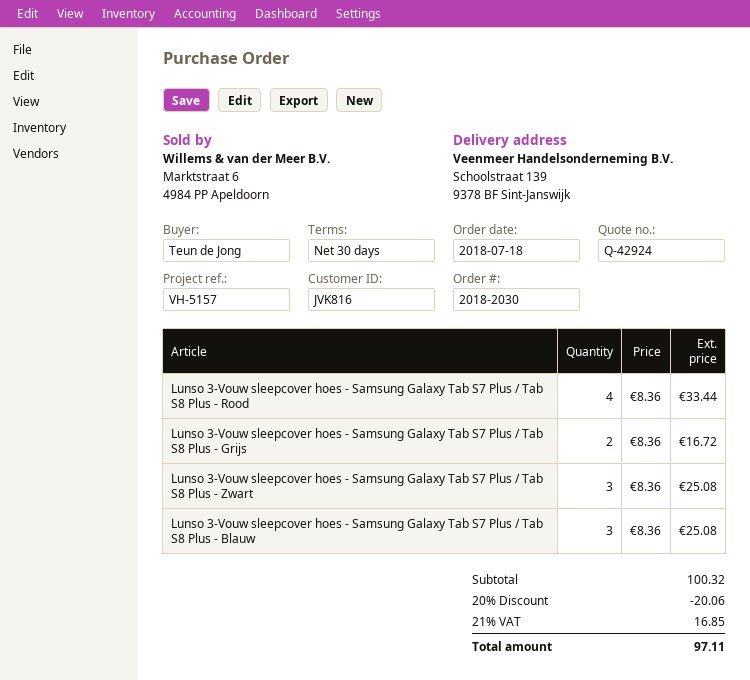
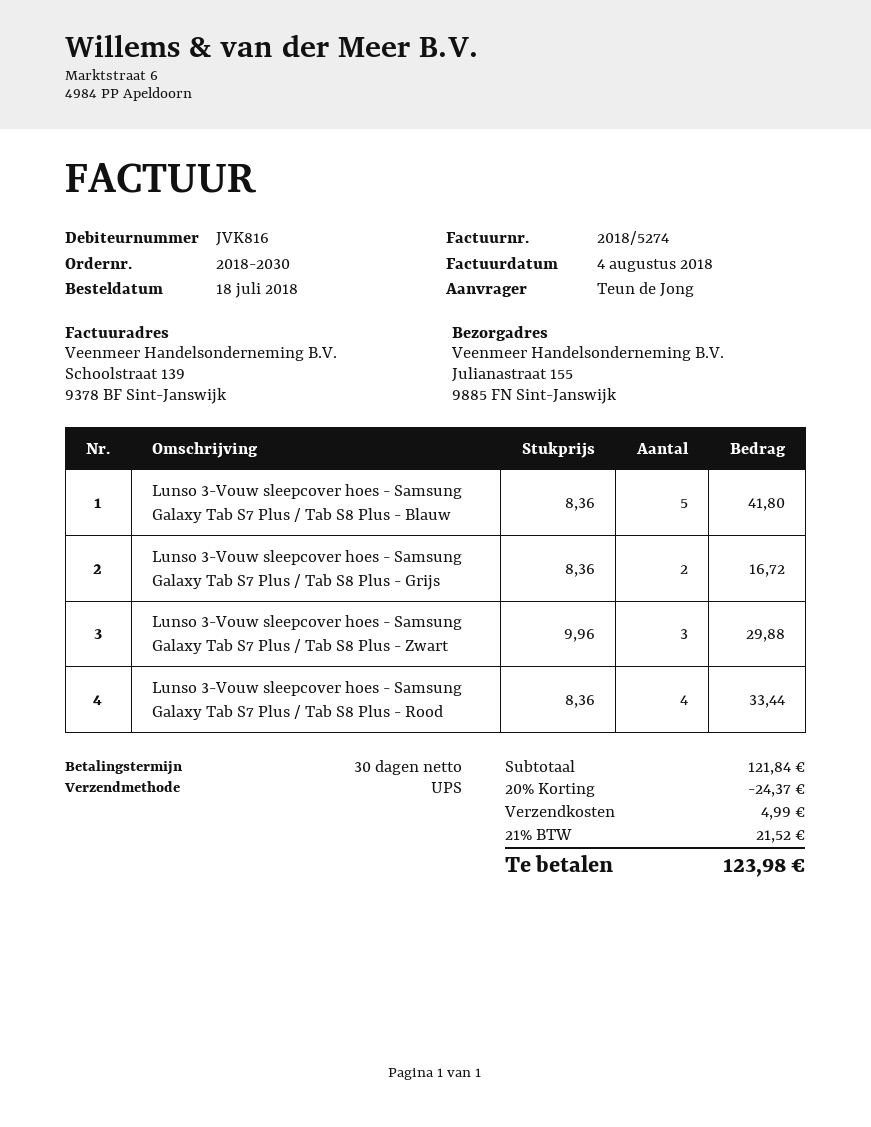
ship to: Schoolstraat 139, 9378 BF Sint-Janswijk -> Julianastraat 155, 9885 FN Sint-Janswijk
Lunso 3-Vouw sleepcover hoes - Samsung Galaxy Tab S7 Plus / Tab S8 Plus - Zwart: 3 x 8.36 = 25.08 -> 3 x 9.96 = 29.88
Lunso 3-Vouw sleepcover hoes - Samsung Galaxy Tab S7 Plus / Tab S8 Plus - Blauw: 3 x 8.36 = 25.08 -> 5 x 8.36 = 41.80
subtotal: 100.32 -> 121.84
discount: 20% = 20.06 -> 20% = 24.37
shipping: none -> 4.99
tax: 21% = 16.85 -> 21% = 21.52
total: 97.11 -> 123.98

